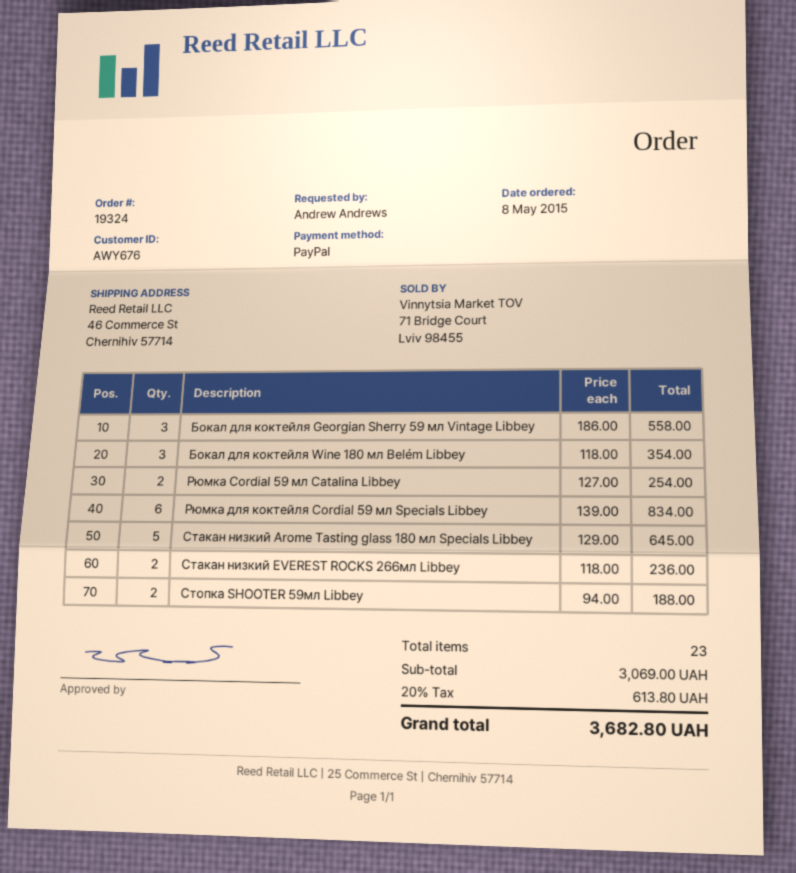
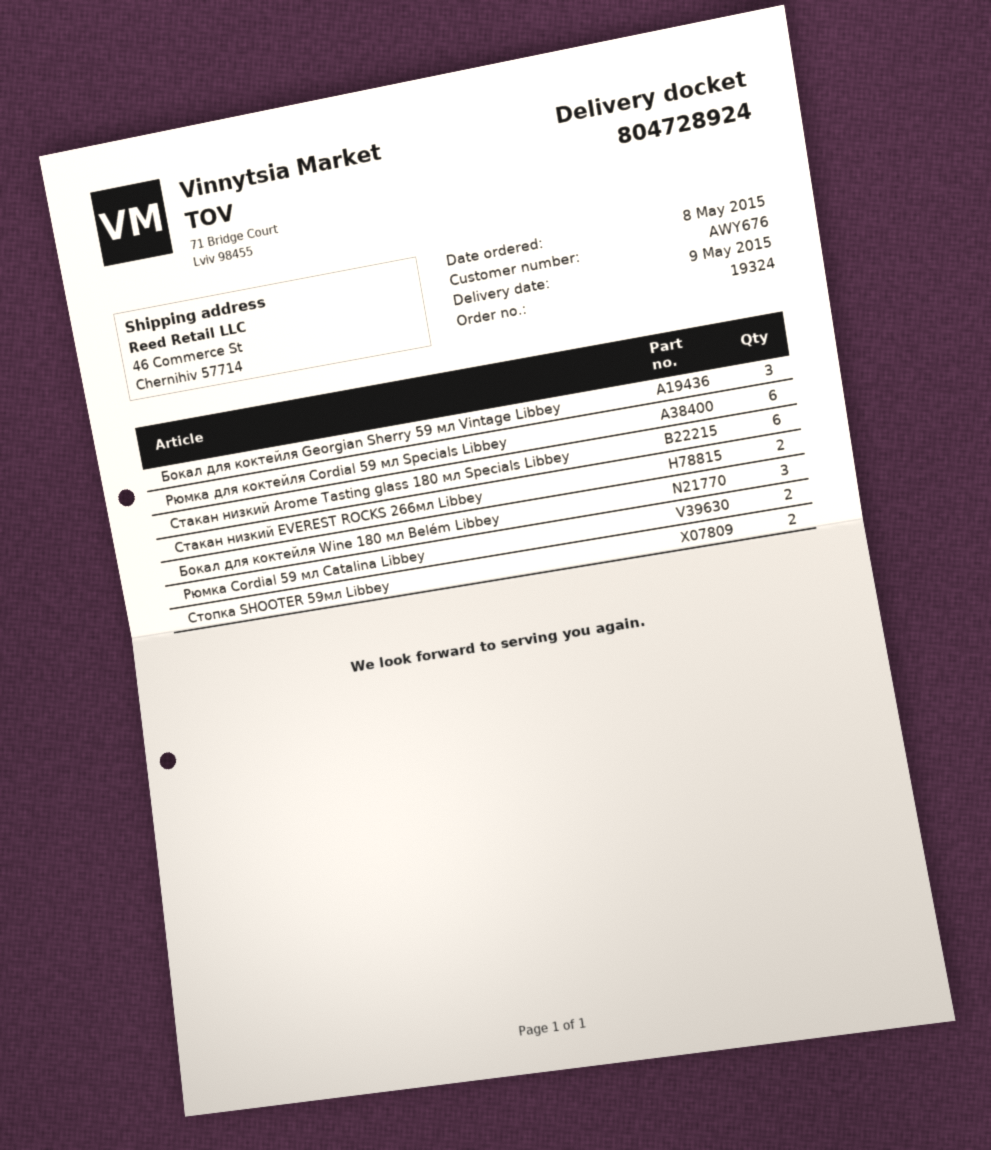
Стакан низкий Arome Tasting glass 180 мл Specials Libbey: 5 -> 6

